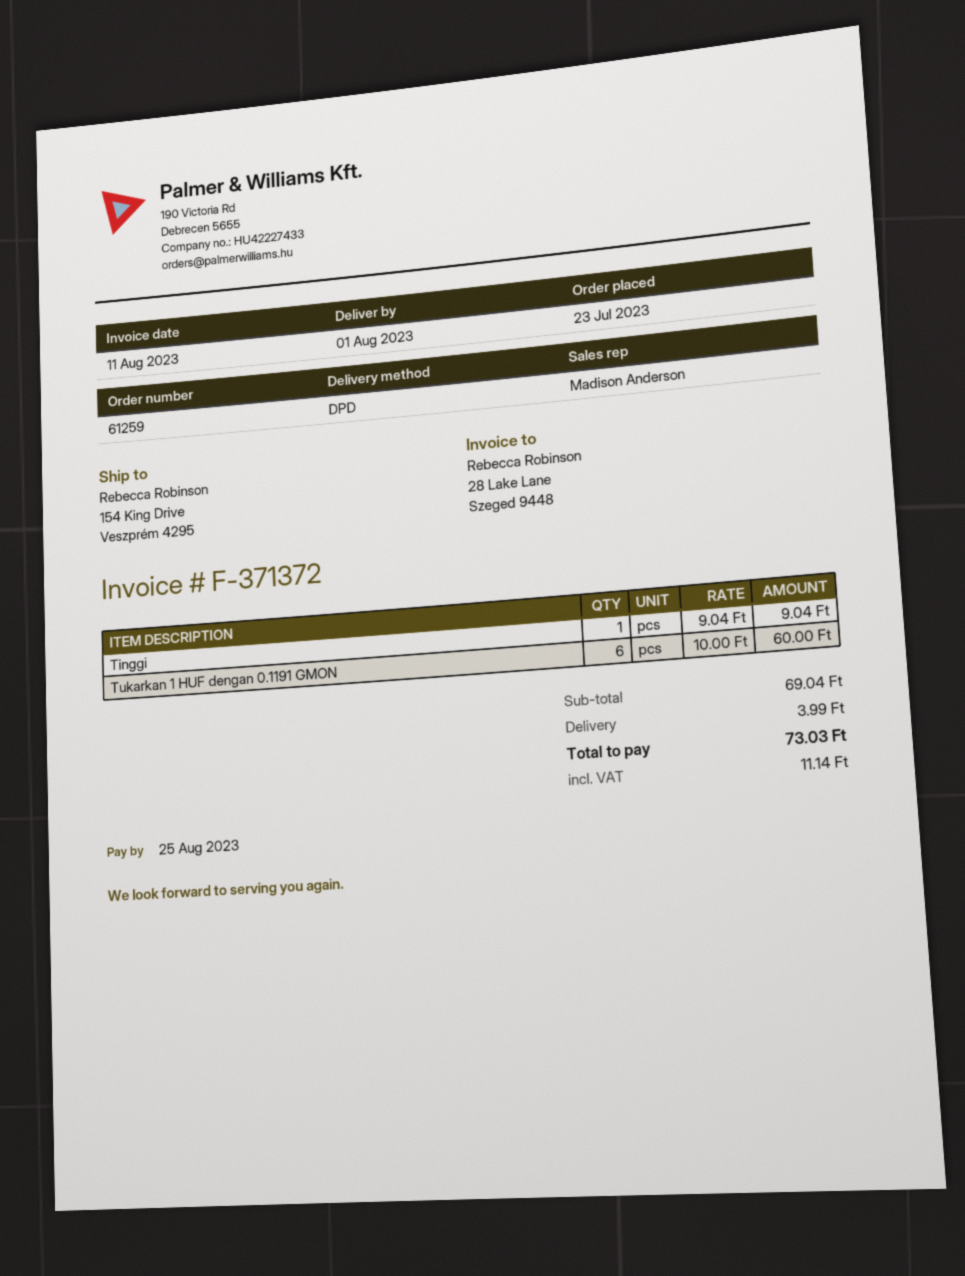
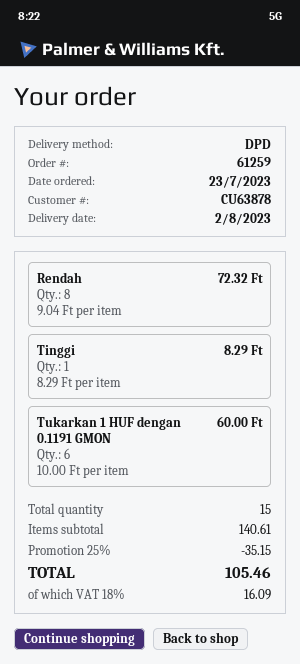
delivery date: 2023-08-01 -> 2023-08-02
Tinggi: 1 x 9.04 = 9.04 -> 1 x 8.29 = 8.29
Rendah: none -> 8 x 9.04 = 72.32
subtotal: 69.04 -> 140.61
discount: none -> 25% = 35.15
shipping: 3.99 -> none
tax: 11.14 -> 16.09
total: 73.03 -> 105.46

